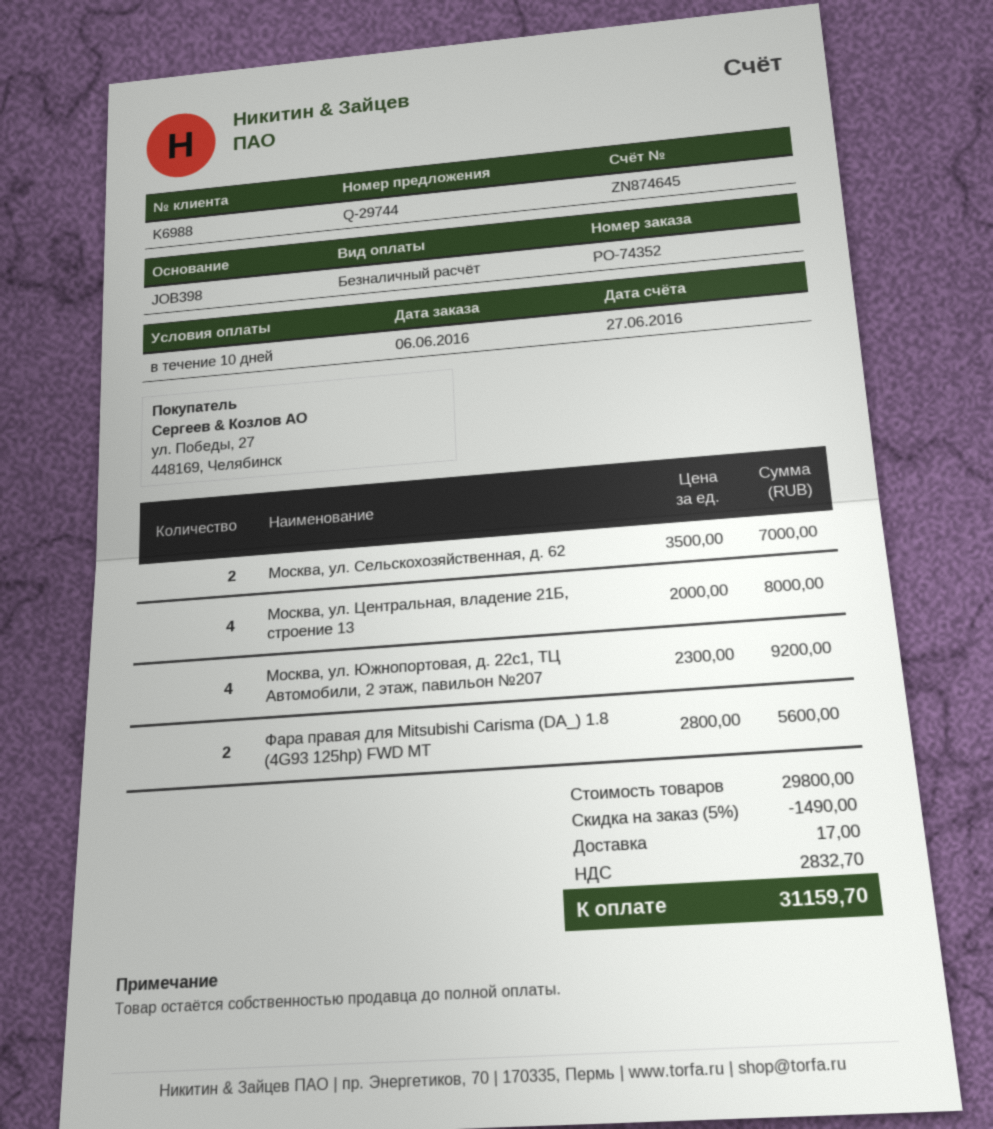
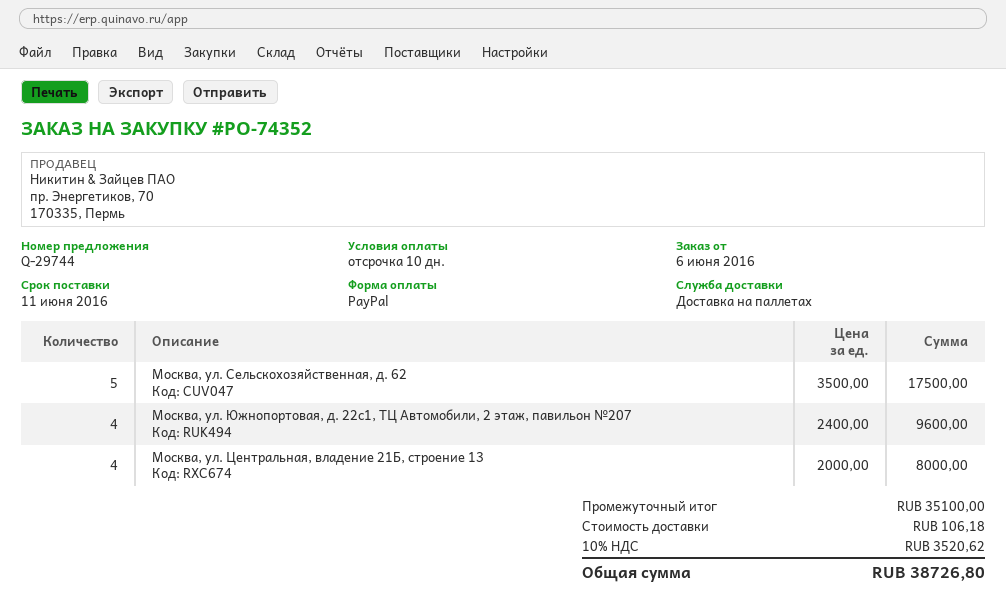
payment method: bank transfer -> PayPal
Москва, ул. Сельскохозяйственная, д. 62: 2 x 3500.00 = 7000.00 -> 5 x 3500.00 = 17500.00
Москва, ул. Южнопортовая, д. 22с1, ТЦ Автомобили, 2 этаж, павильон №207: 4 x 2300.00 = 9200.00 -> 4 x 2400.00 = 9600.00
Фара правая для Mitsubishi Carisma (DA_) 1.8 (4G93 125hp) FWD MT: 2 x 2800.00 = 5600.00 -> none
subtotal: 29800.00 -> 35100.00
discount: 5% = 1490.00 -> none
shipping: 17.00 -> 106.18
tax: 2832.70 -> 3520.62
total: 31159.70 -> 38726.80

